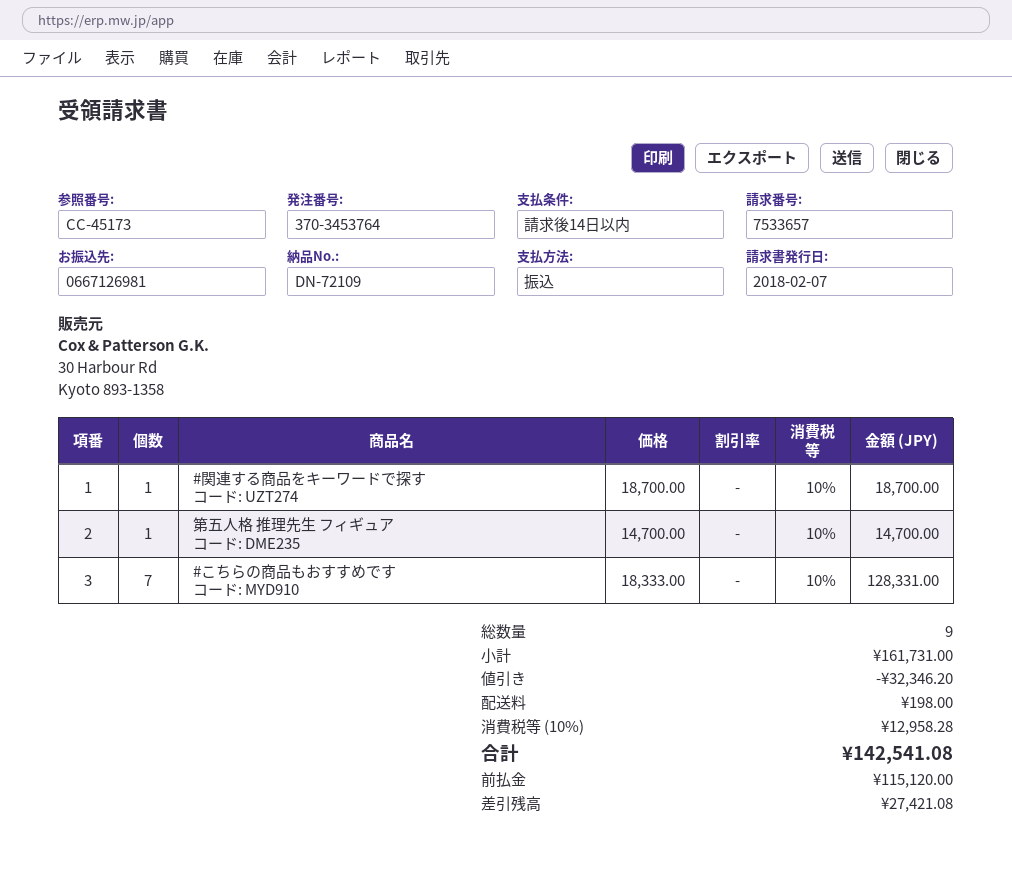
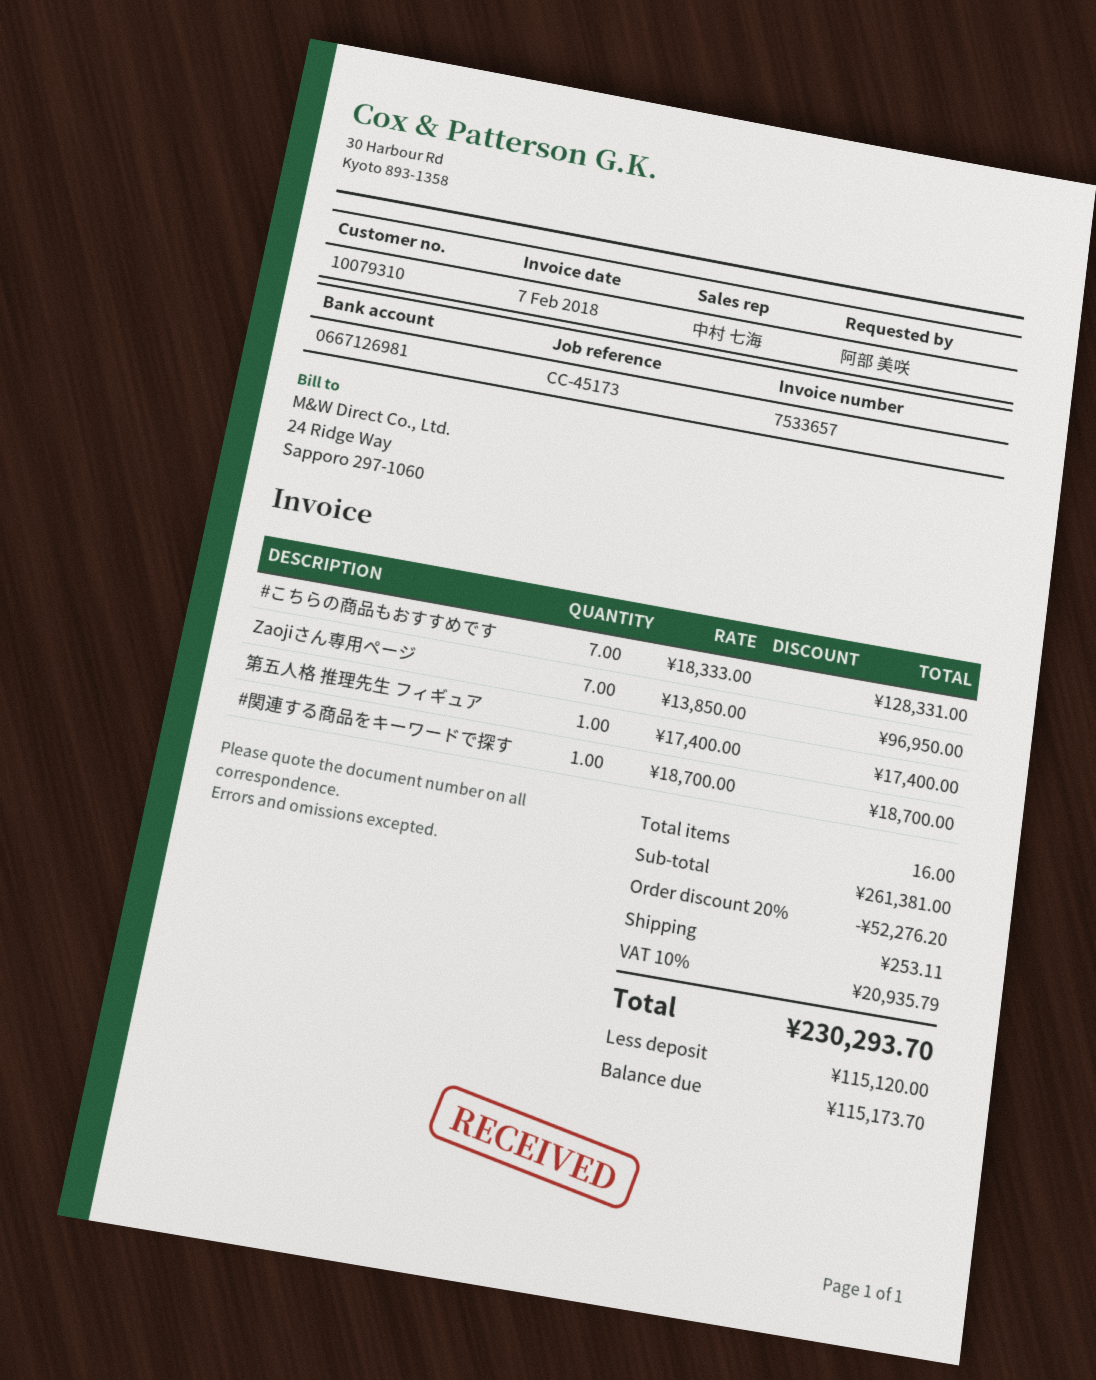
第五人格 推理先生 フィギュア: 1 x 14700.00 = 14700.00 -> 1 x 17400.00 = 17400.00
Zaojiさん専用ページ: none -> 7 x 13850.00 = 96950.00
total quantity: 9 -> 16
subtotal: 161731.00 -> 261381.00
discount: 32346.20 -> 52276.20
shipping: 198.00 -> 253.11
tax: 10% = 12958.28 -> 10% = 20935.79
total: 142541.08 -> 230293.70
balance: 27421.08 -> 115173.70

